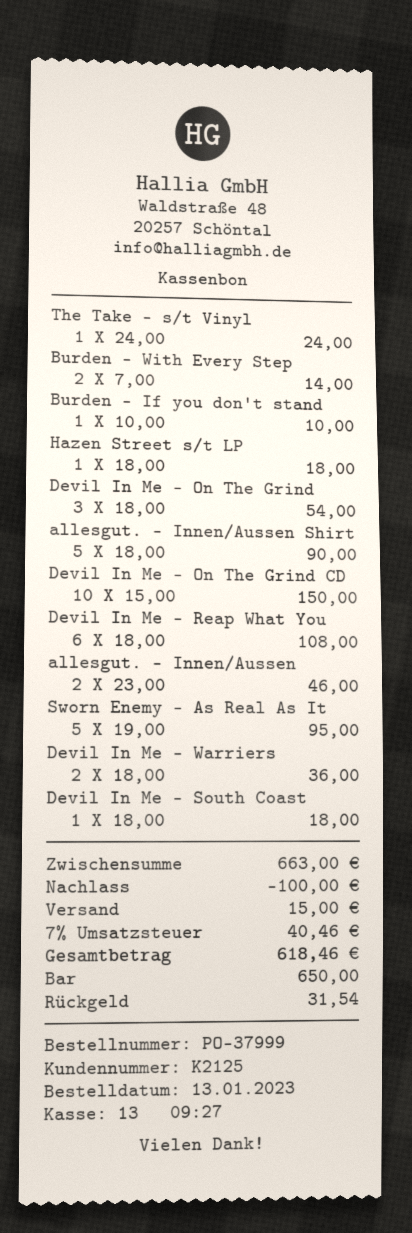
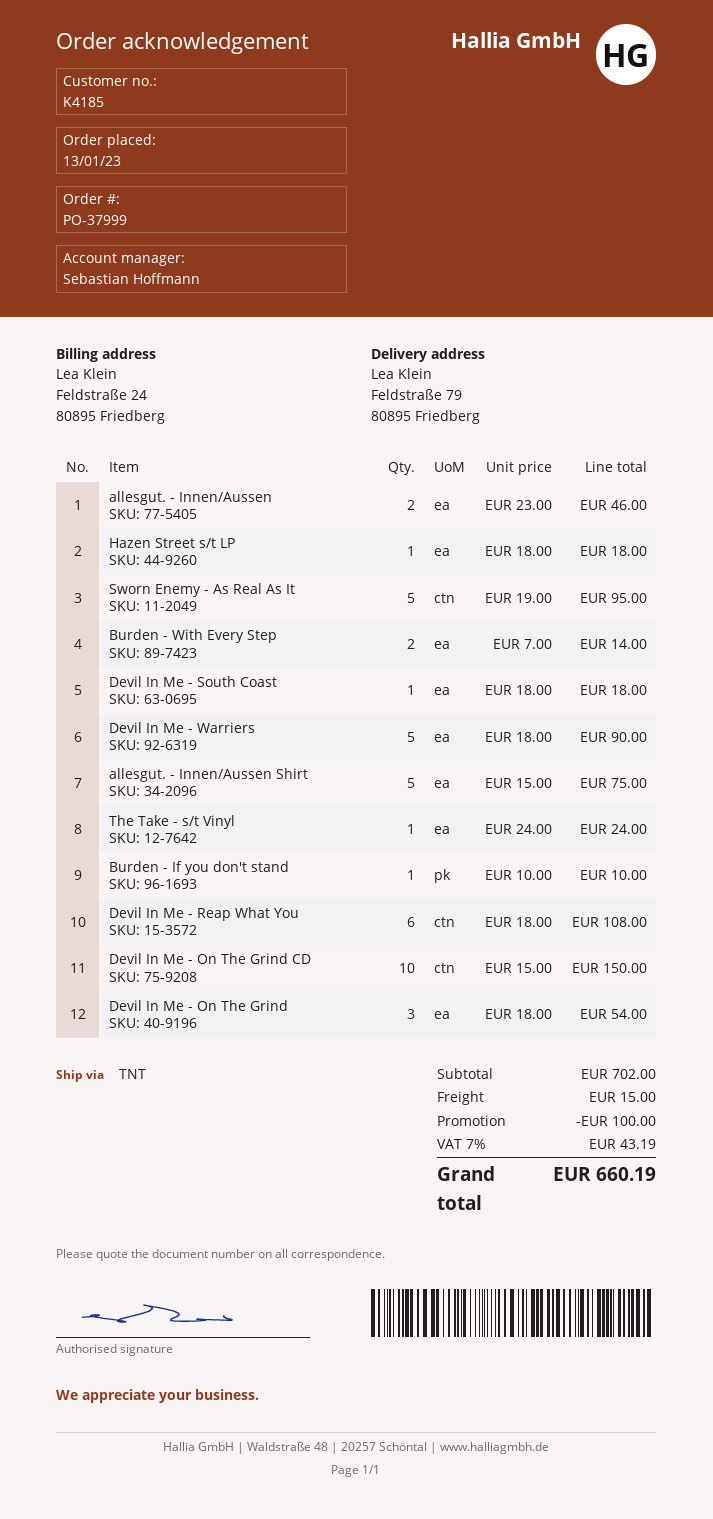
customer number: K2125 -> K4185
allesgut. - Innen/Aussen Shirt: 5 x 18.00 = 90.00 -> 5 x 15.00 = 75.00
Devil In Me - Warriers: 2 x 18.00 = 36.00 -> 5 x 18.00 = 90.00
subtotal: 663.00 -> 702.00
tax: 7% = 40.46 -> 7% = 43.19
total: 618.46 -> 660.19

